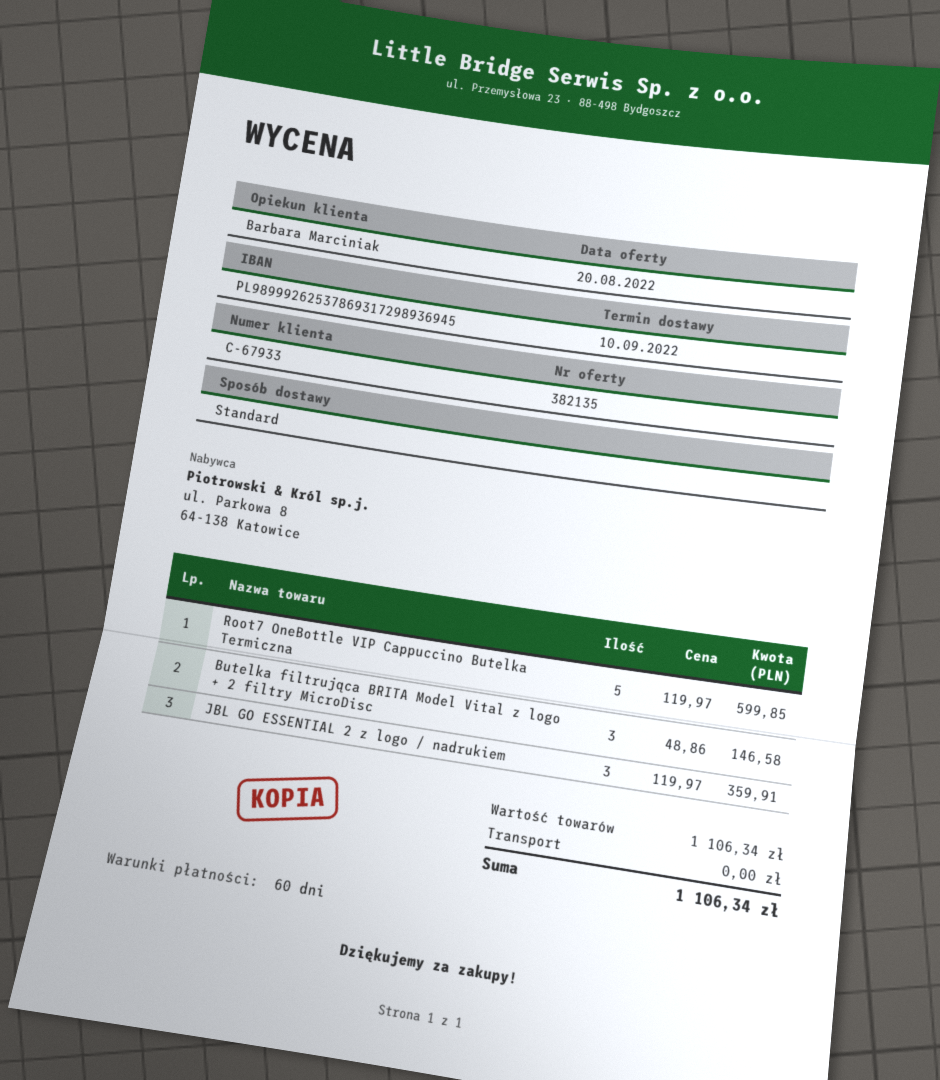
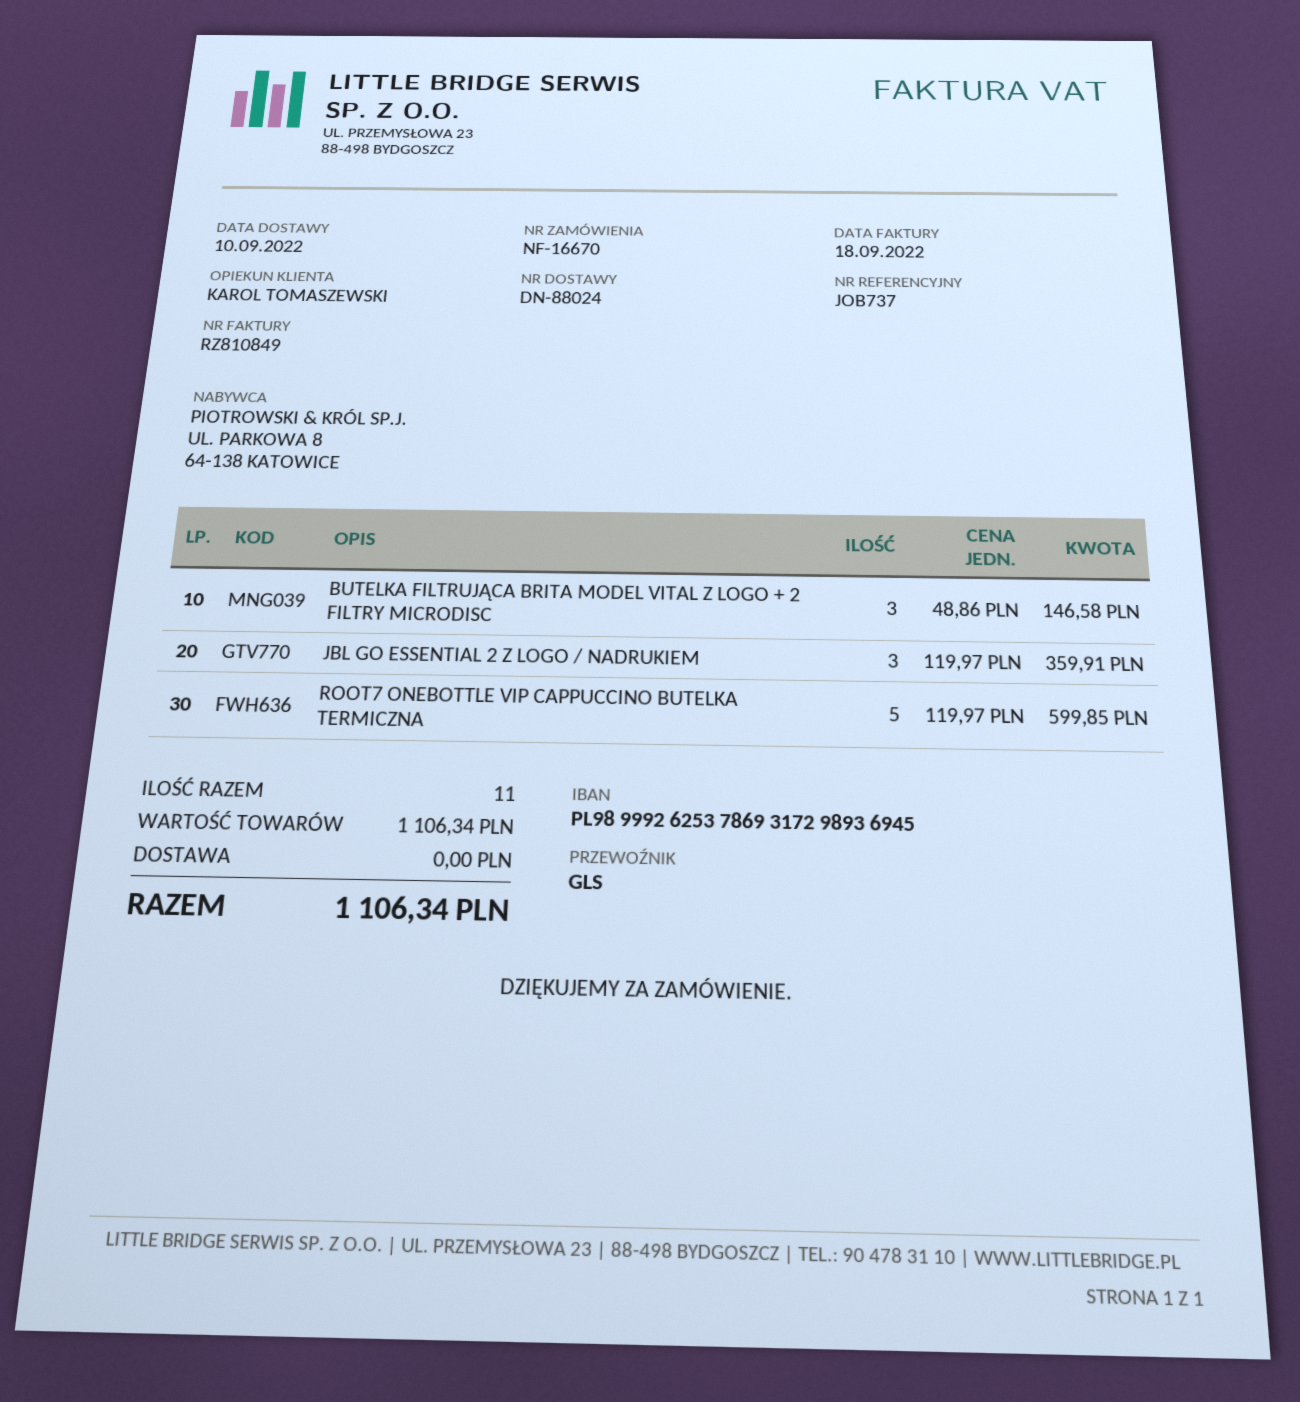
sales rep: Barbara Marciniak -> KAROL TOMASZEWSKI
shipping method: standard -> GLS

